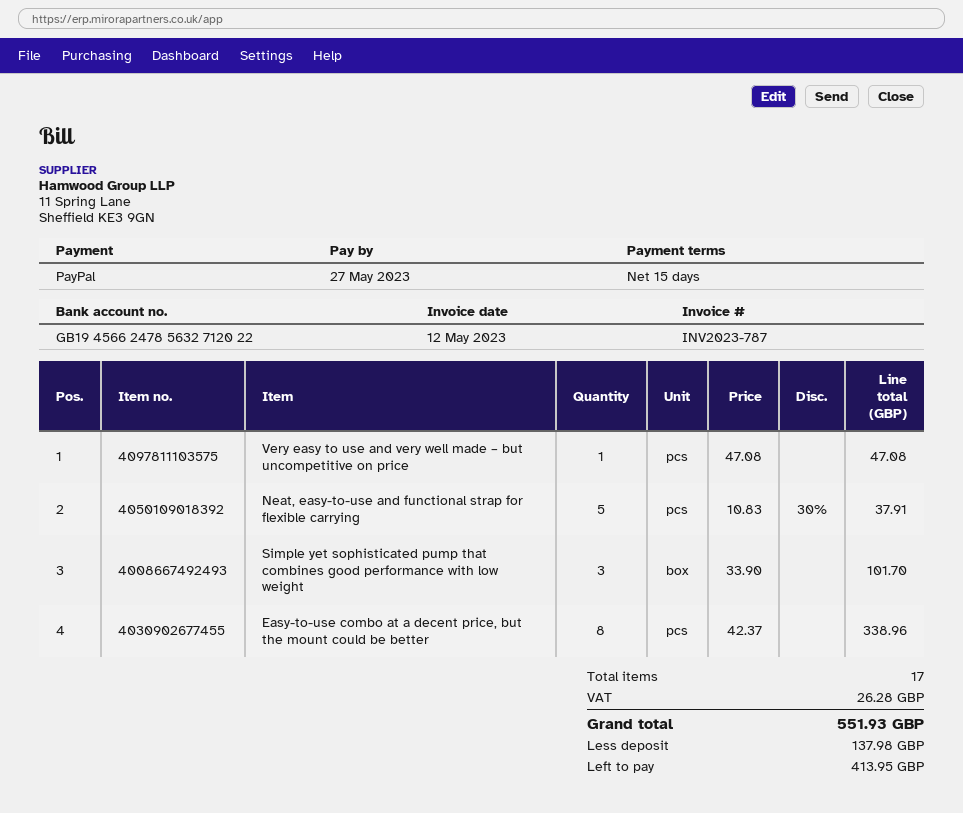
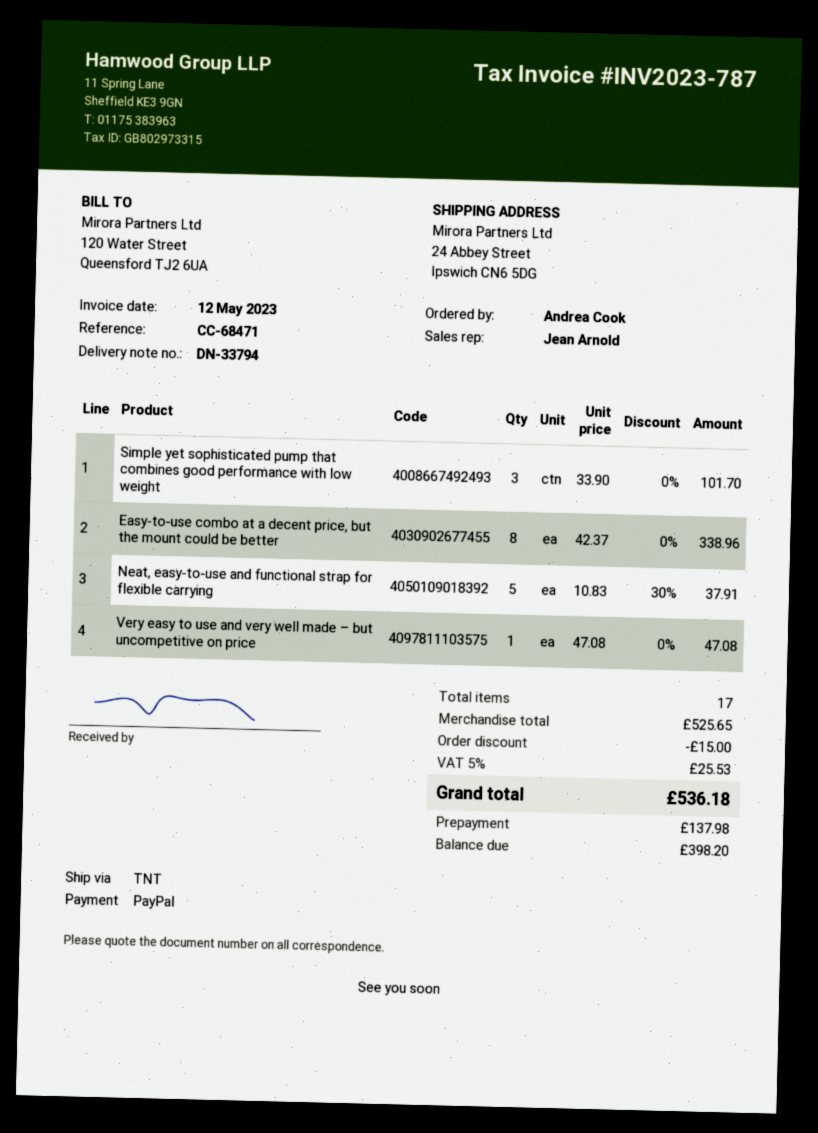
discount: none -> 15.00
tax: 26.28 -> 25.53
total: 551.93 -> 536.18
balance: 413.95 -> 398.20

